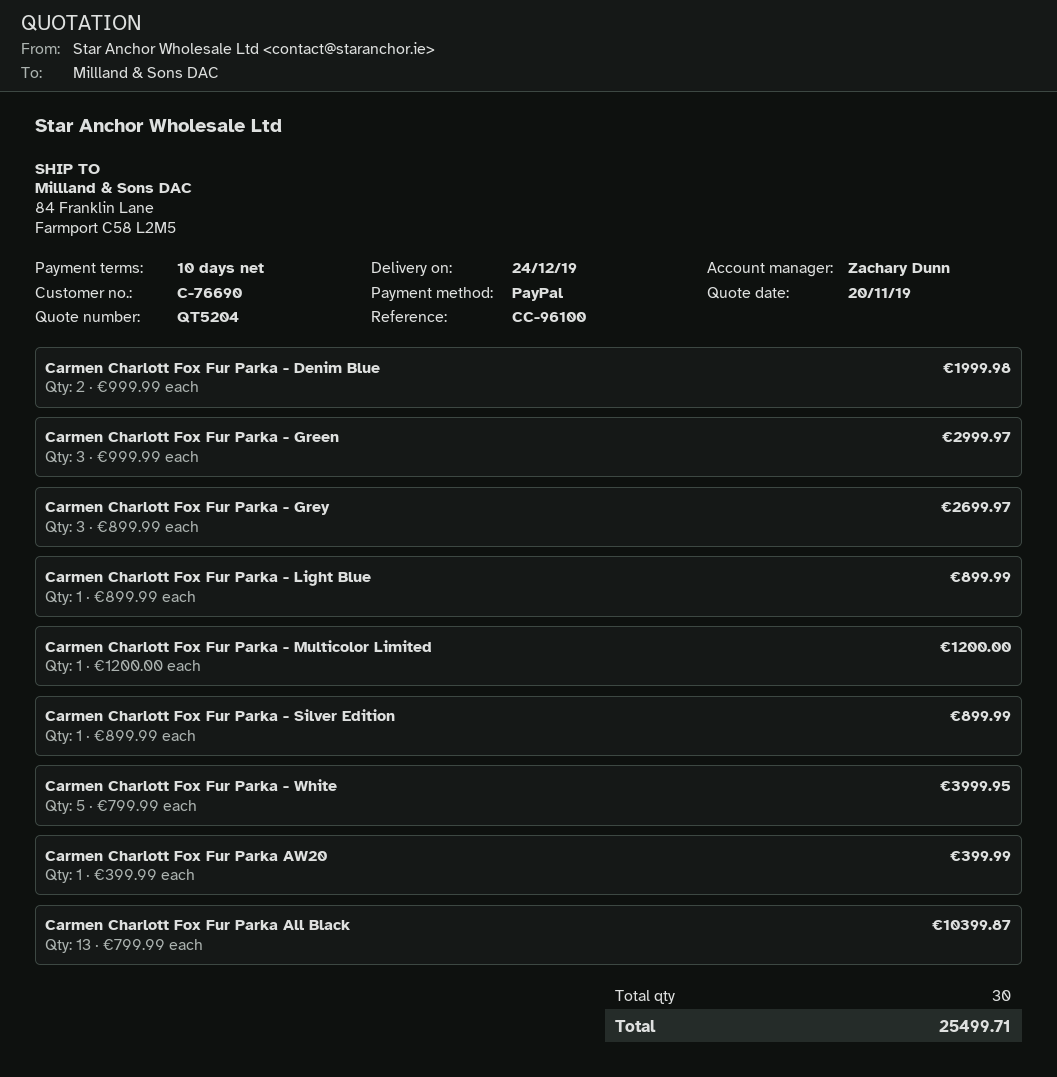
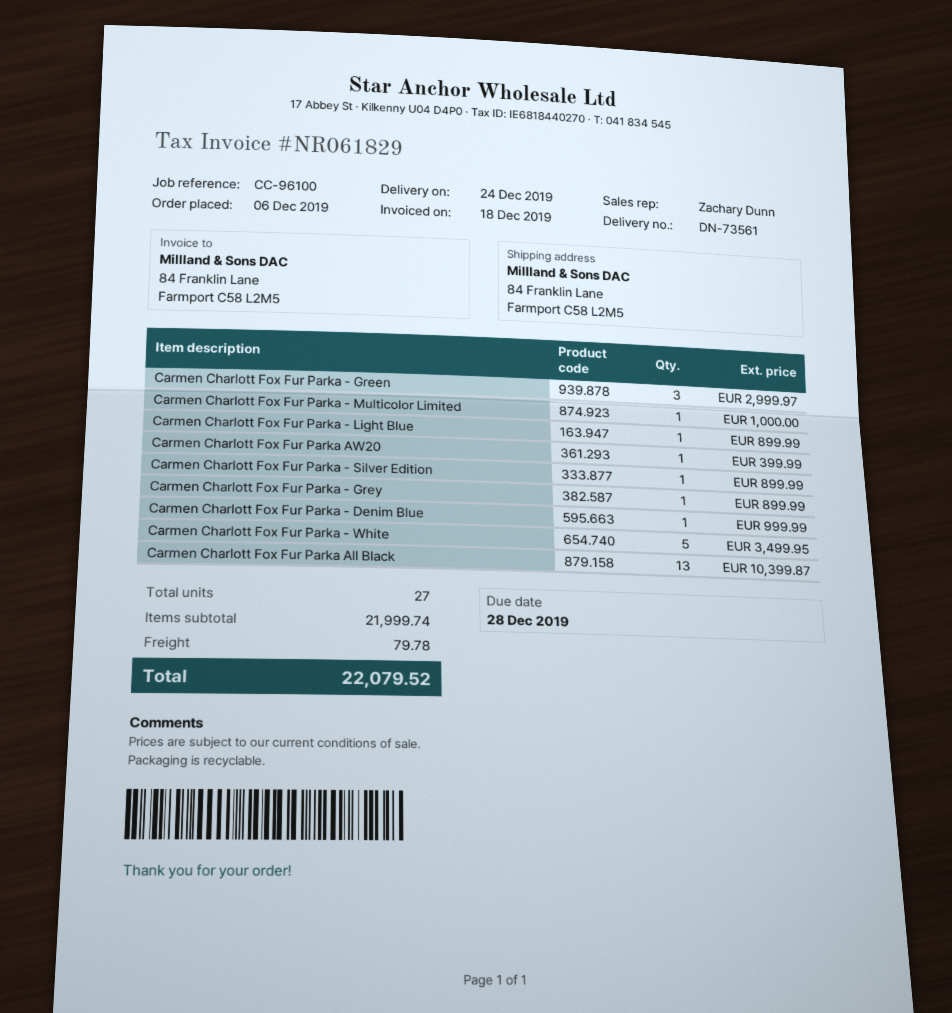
Carmen Charlott Fox Fur Parka - Denim Blue: 2 for 1999.98 -> 1 for 999.99
Carmen Charlott Fox Fur Parka - Grey: 3 for 2699.97 -> 1 for 899.99
Carmen Charlott Fox Fur Parka - Multicolor Limited: 1 for 1200.00 -> 1 for 1000.00
Carmen Charlott Fox Fur Parka - White: 5 for 3999.95 -> 5 for 3499.95
total quantity: 30 -> 27
shipping: none -> 79.78
total: 25499.71 -> 22079.52

